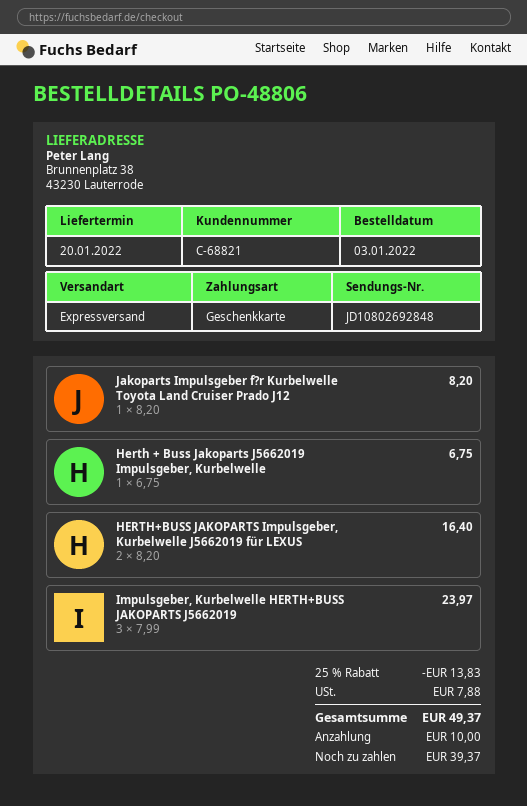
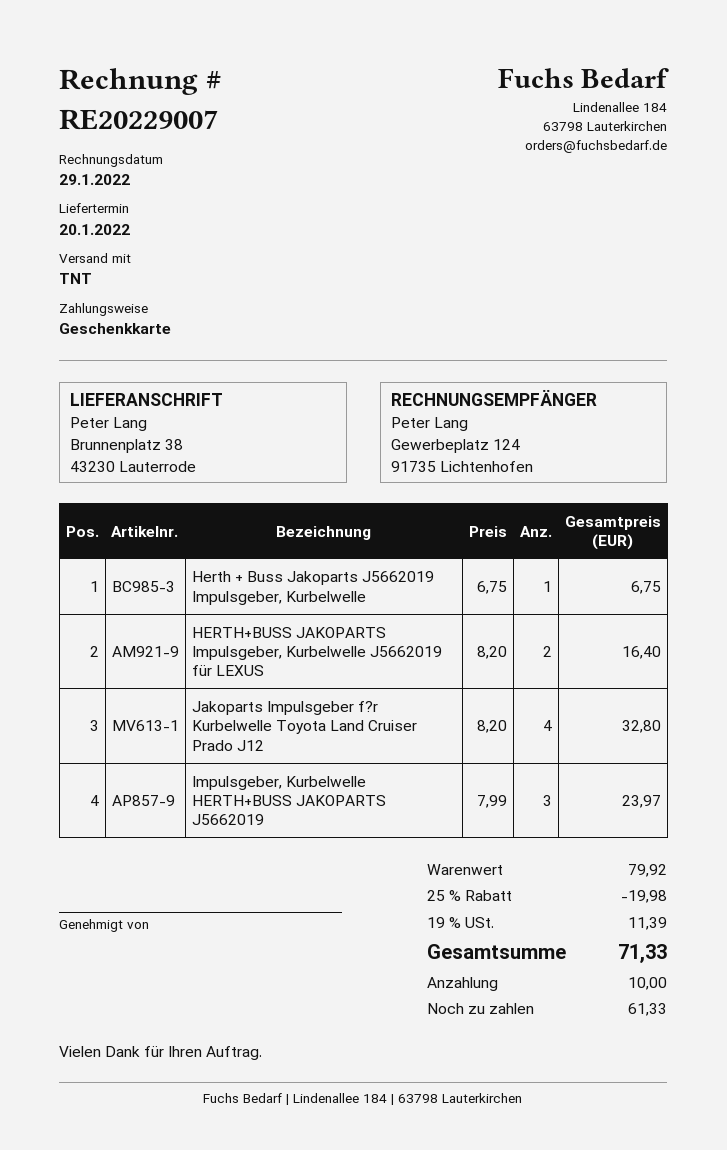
shipping method: express -> TNT
Jakoparts Impulsgeber f?r Kurbelwelle Toyota Land Cruiser Prado J12: 1 x 8.20 = 8.20 -> 4 x 8.20 = 32.80
discount: 25% = 13.83 -> 25% = 19.98
tax: 7.88 -> 11.39
total: 49.37 -> 71.33
balance: 39.37 -> 61.33

